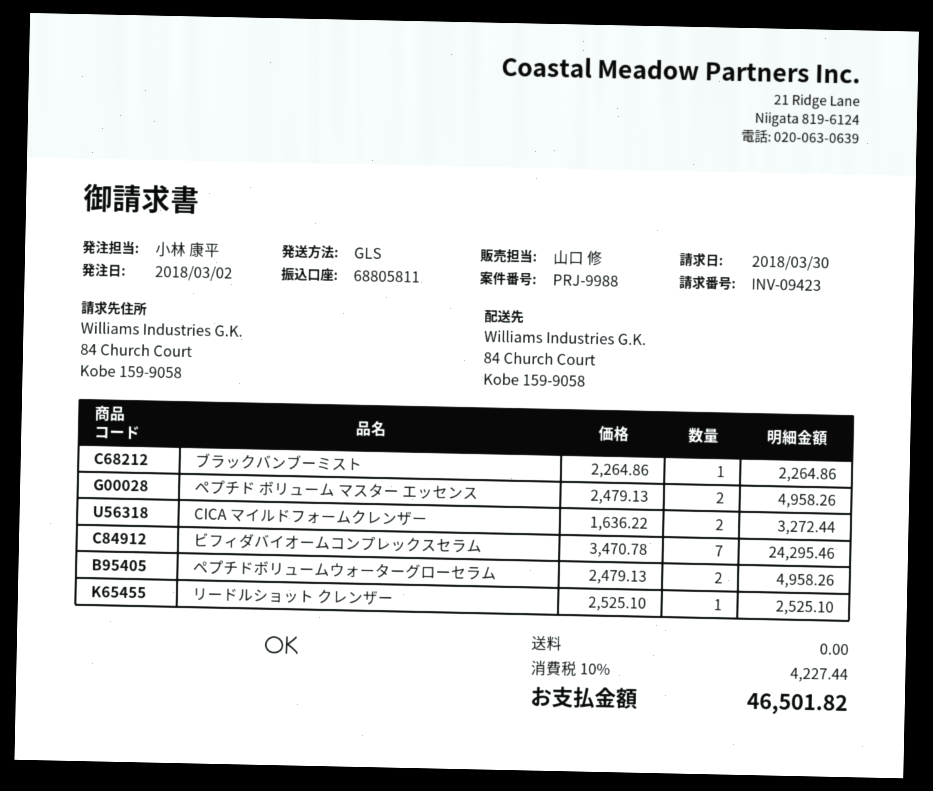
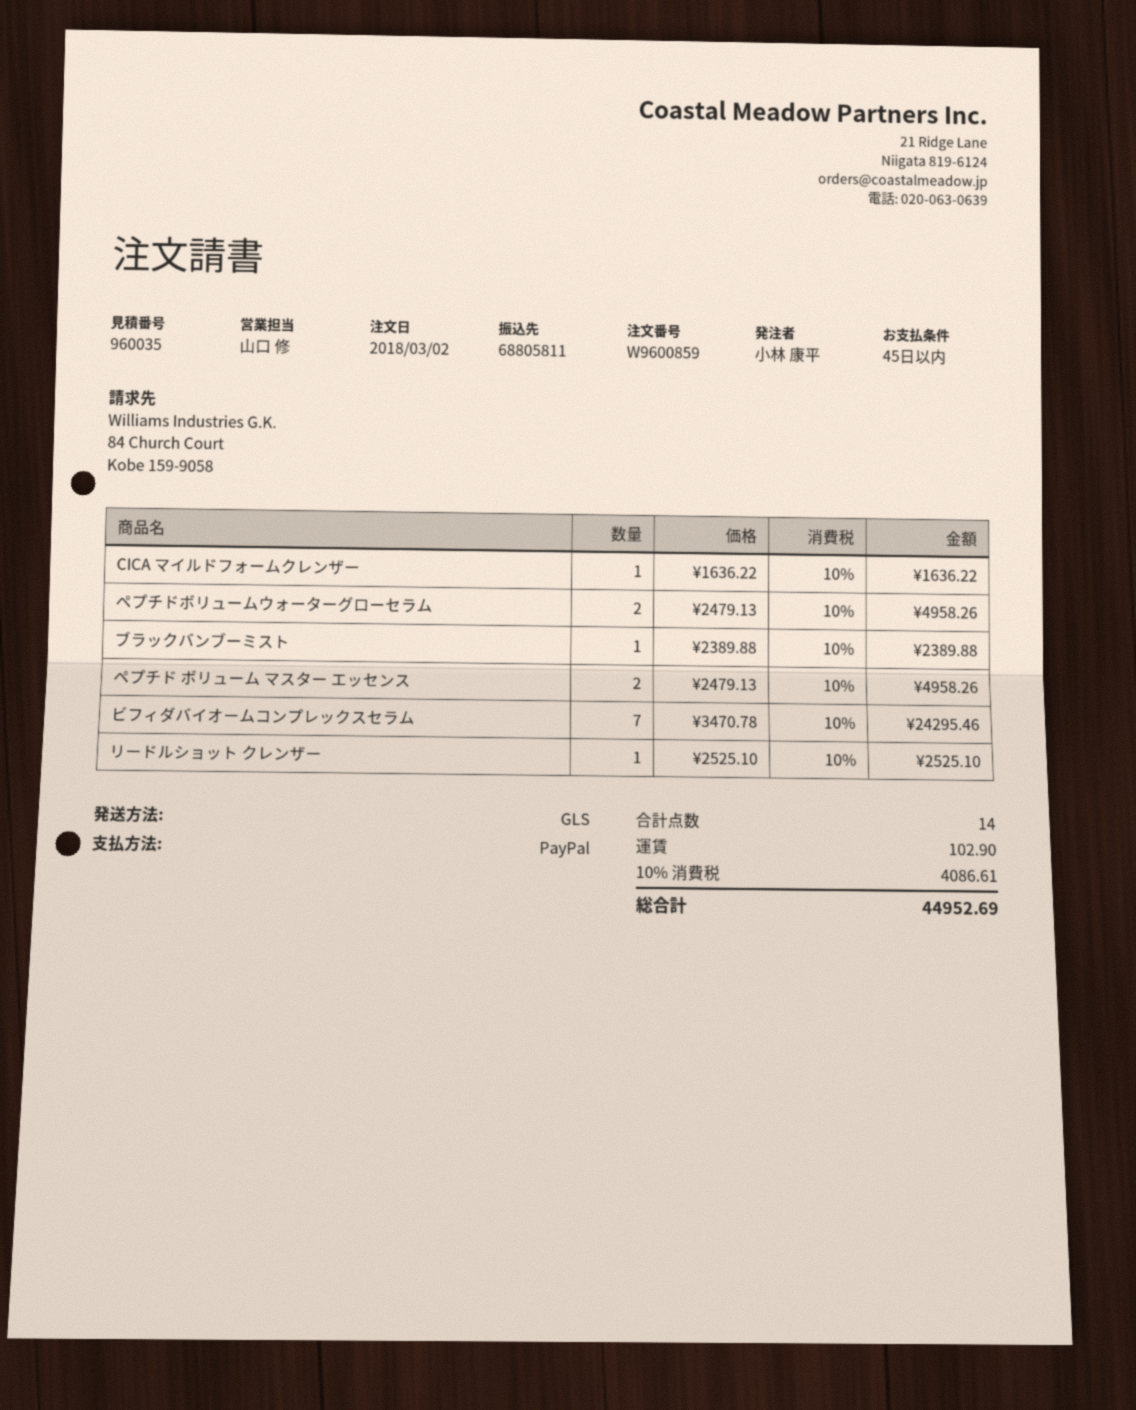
ブラックバンブーミスト: 1 x 2264.86 = 2264.86 -> 1 x 2389.88 = 2389.88
CICA マイルドフォームクレンザー: 2 x 1636.22 = 3272.44 -> 1 x 1636.22 = 1636.22
shipping: 0.00 -> 102.90
tax: 10% = 4227.44 -> 10% = 4086.61
total: 46501.82 -> 44952.69

